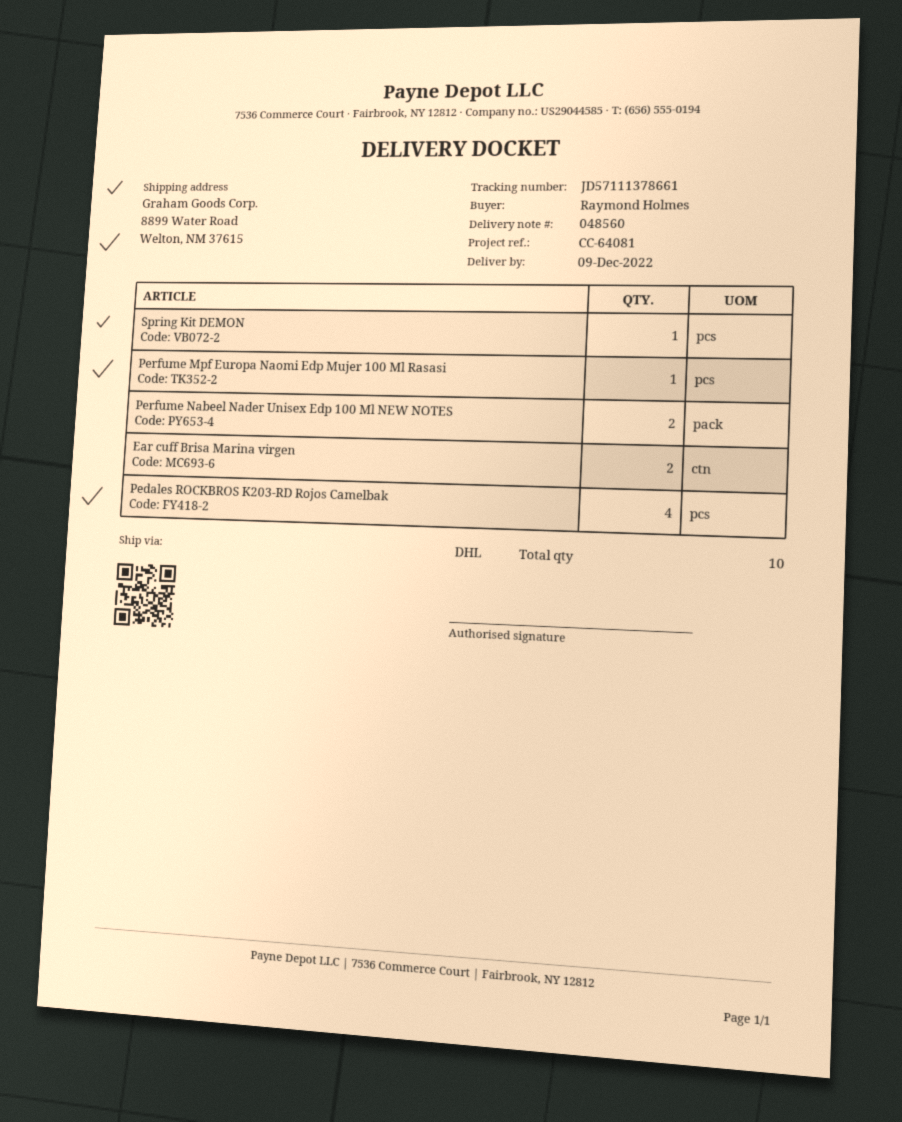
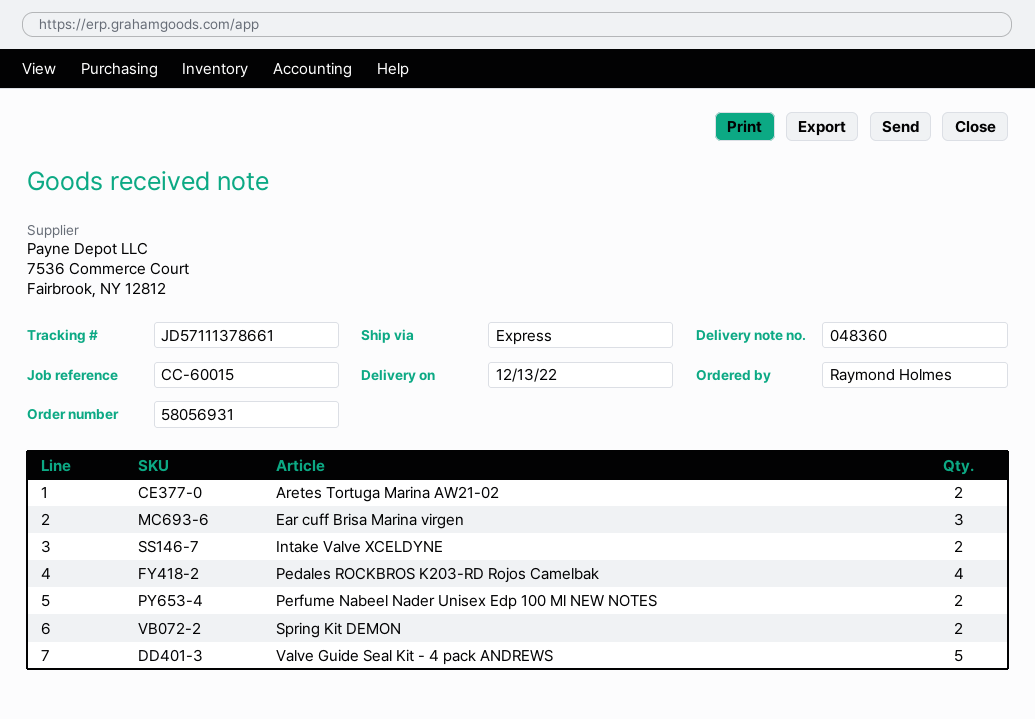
delivery note number: 048560 -> 048360
delivery date: 2022-12-09 -> 2022-12-13
reference: CC-64081 -> CC-60015
shipping method: DHL -> express
Spring Kit DEMON: 1 -> 2
Perfume Mpf Europa Naomi Edp Mujer 100 Ml Rasasi: 1 -> none
Ear cuff Brisa Marina virgen: 2 -> 3
Aretes Tortuga Marina AW21-02: none -> 2
Intake Valve XCELDYNE: none -> 2
Valve Guide Seal Kit - 4 pack ANDREWS: none -> 5

